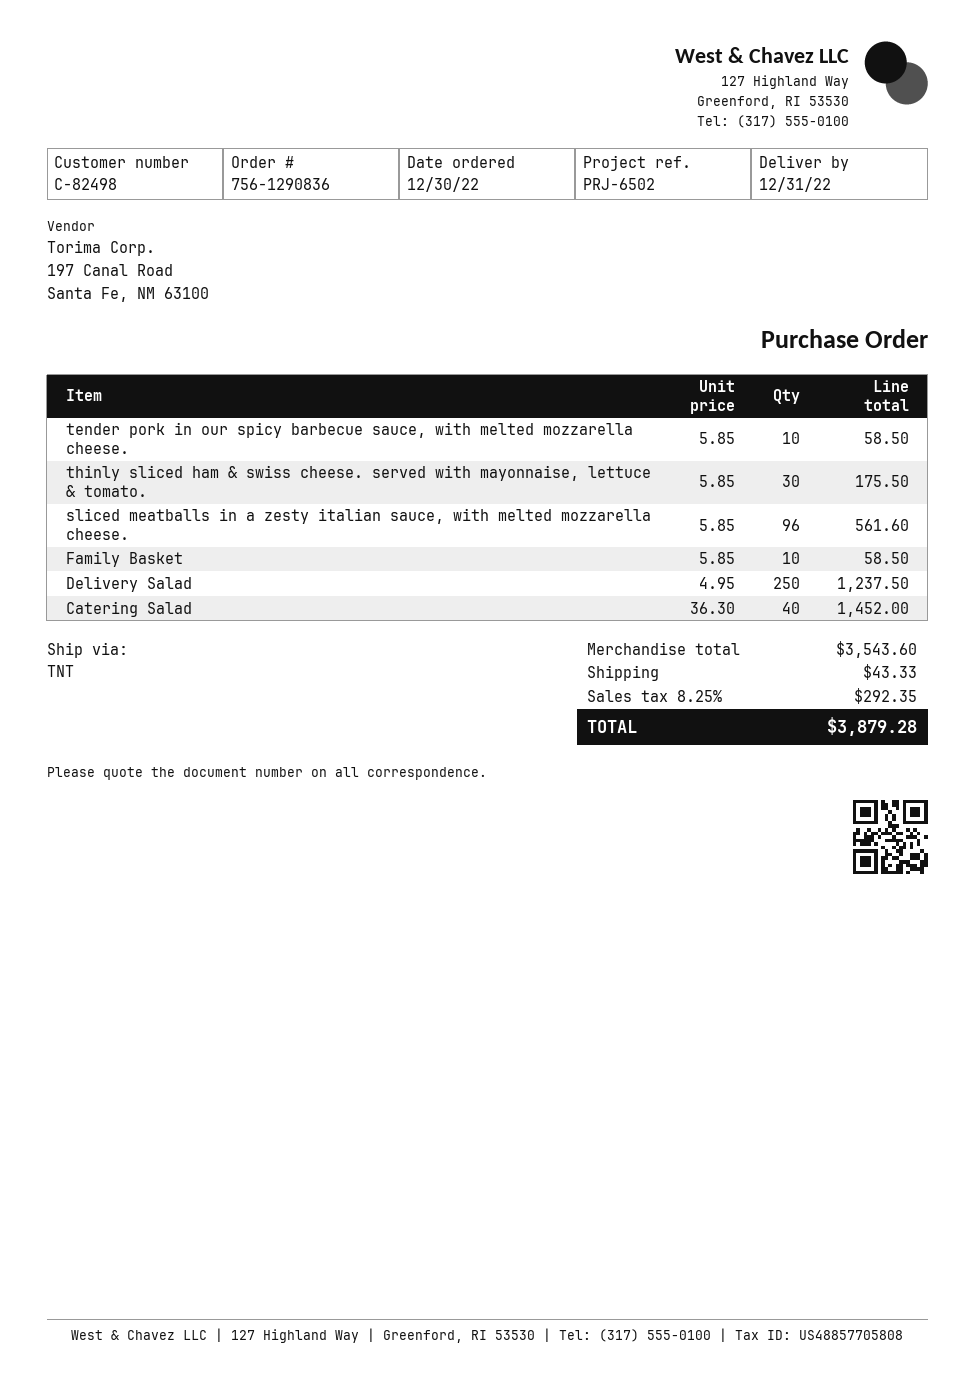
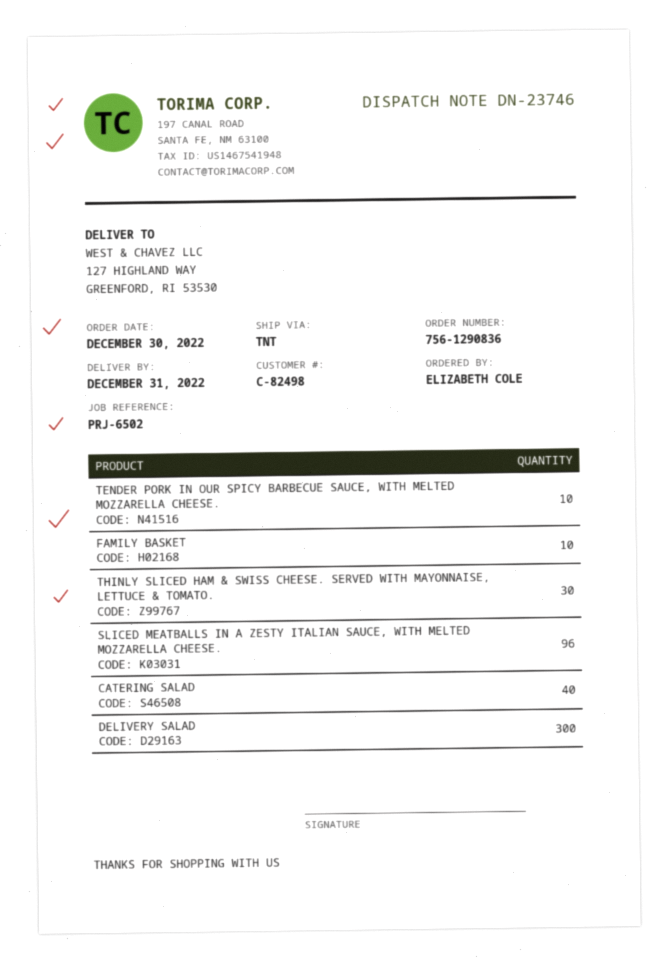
Delivery Salad: 250 -> 300

